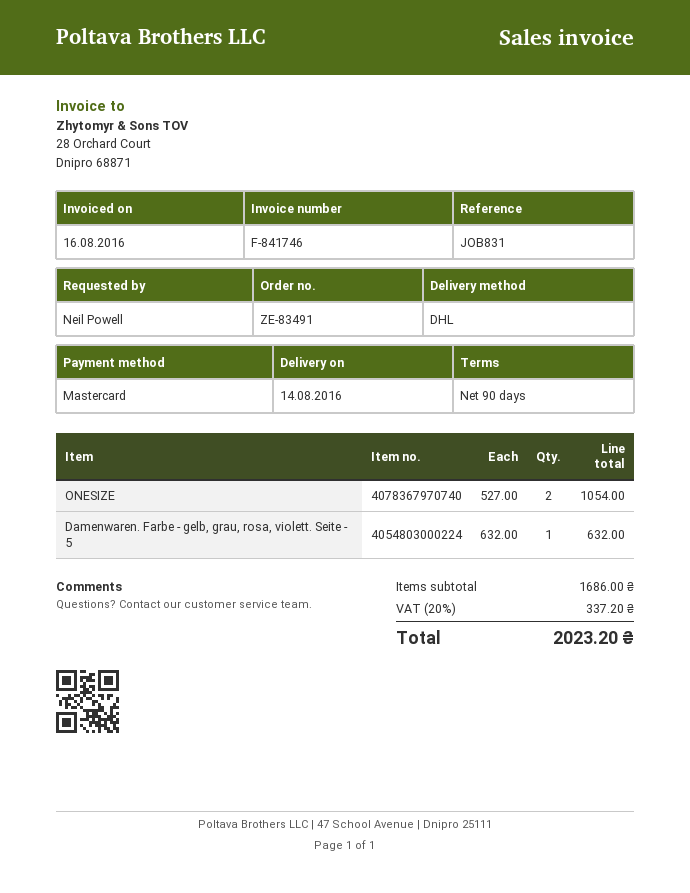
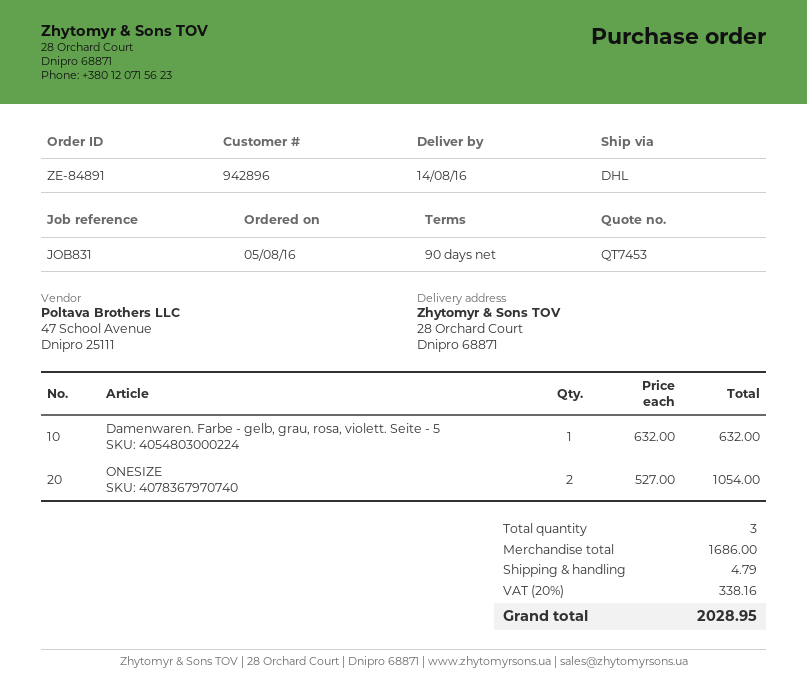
order number: ZE-83491 -> ZE-84891
shipping: none -> 4.79
tax: 20% = 337.20 -> 20% = 338.16
total: 2023.20 -> 2028.95

